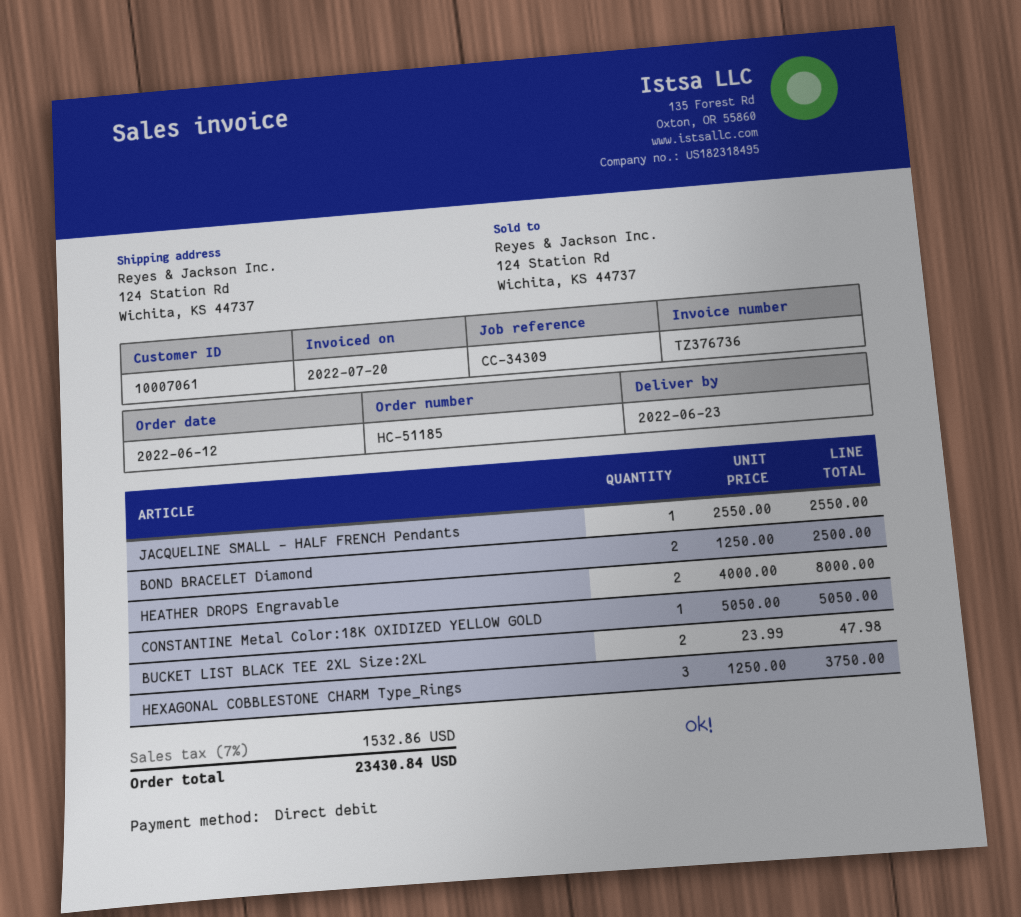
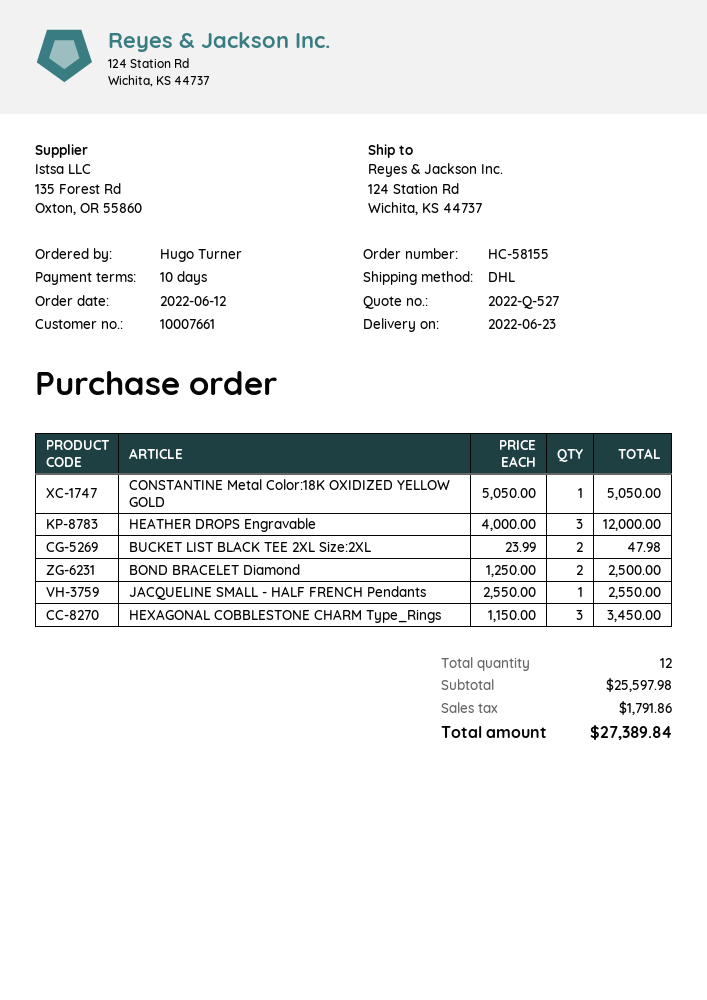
order number: HC-51185 -> HC-58155
customer number: 10007061 -> 10007661
HEATHER DROPS Engravable: 2 x 4000.00 = 8000.00 -> 3 x 4000.00 = 12000.00
HEXAGONAL COBBLESTONE CHARM Type_Rings: 3 x 1250.00 = 3750.00 -> 3 x 1150.00 = 3450.00
tax: 1532.86 -> 1791.86
total: 23430.84 -> 27389.84

